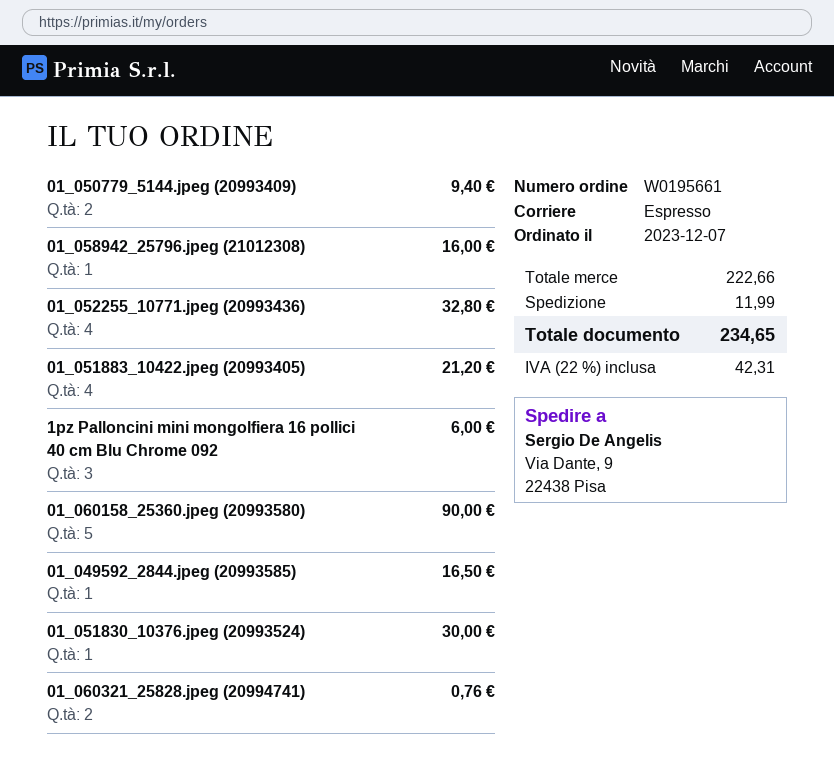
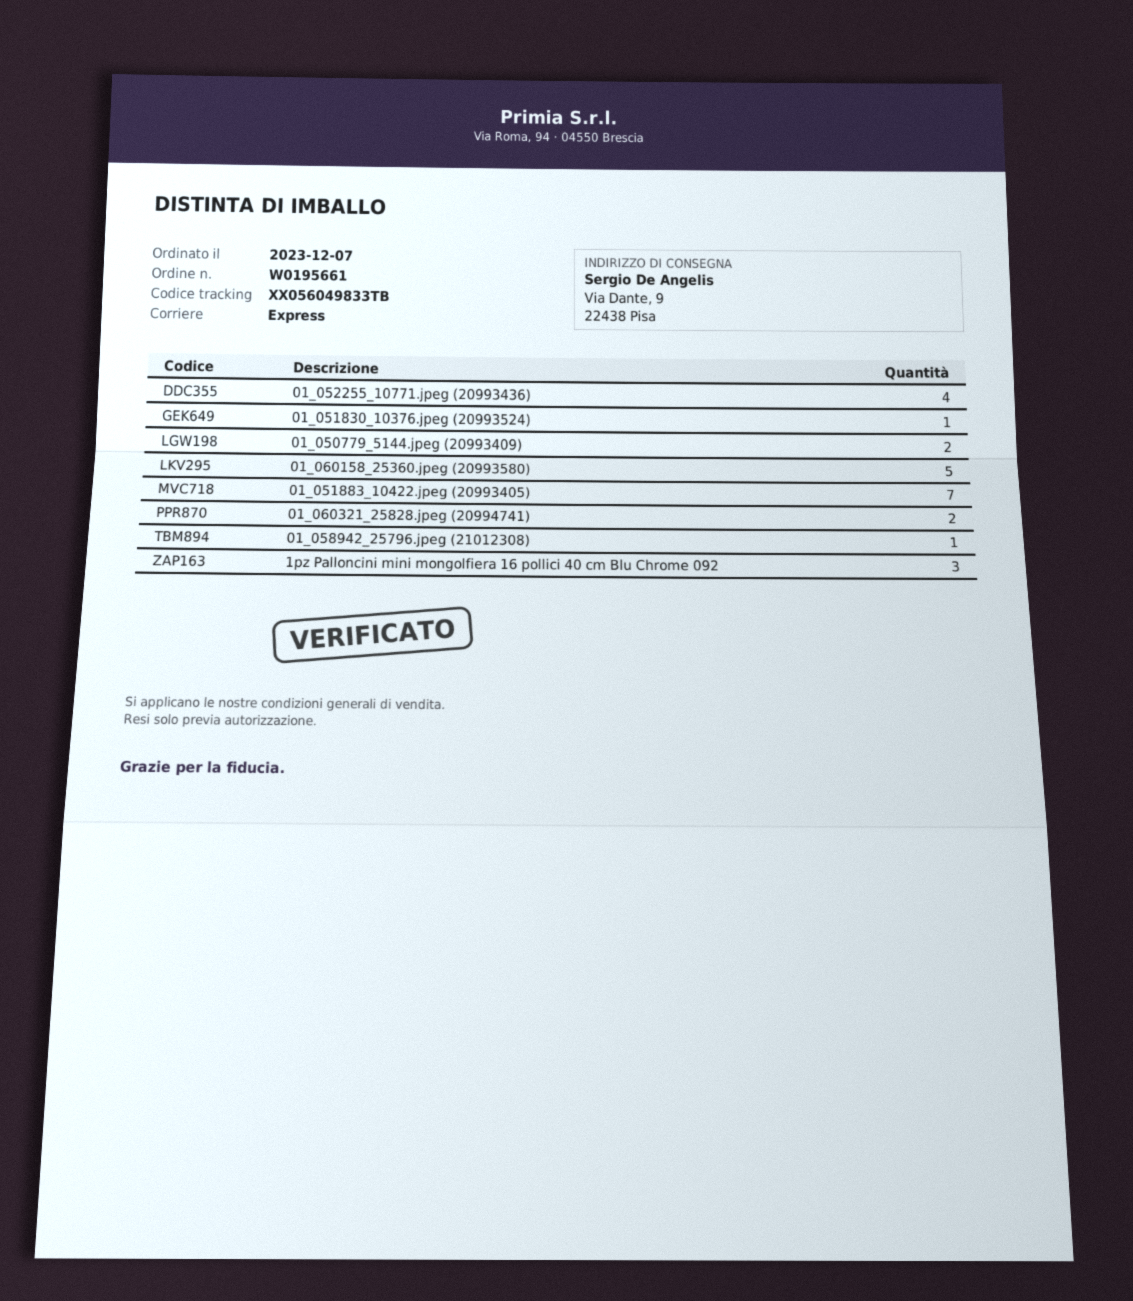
01_051883_10422.jpeg (20993405): 4 -> 7
01_049592_2844.jpeg (20993585): 1 -> none

